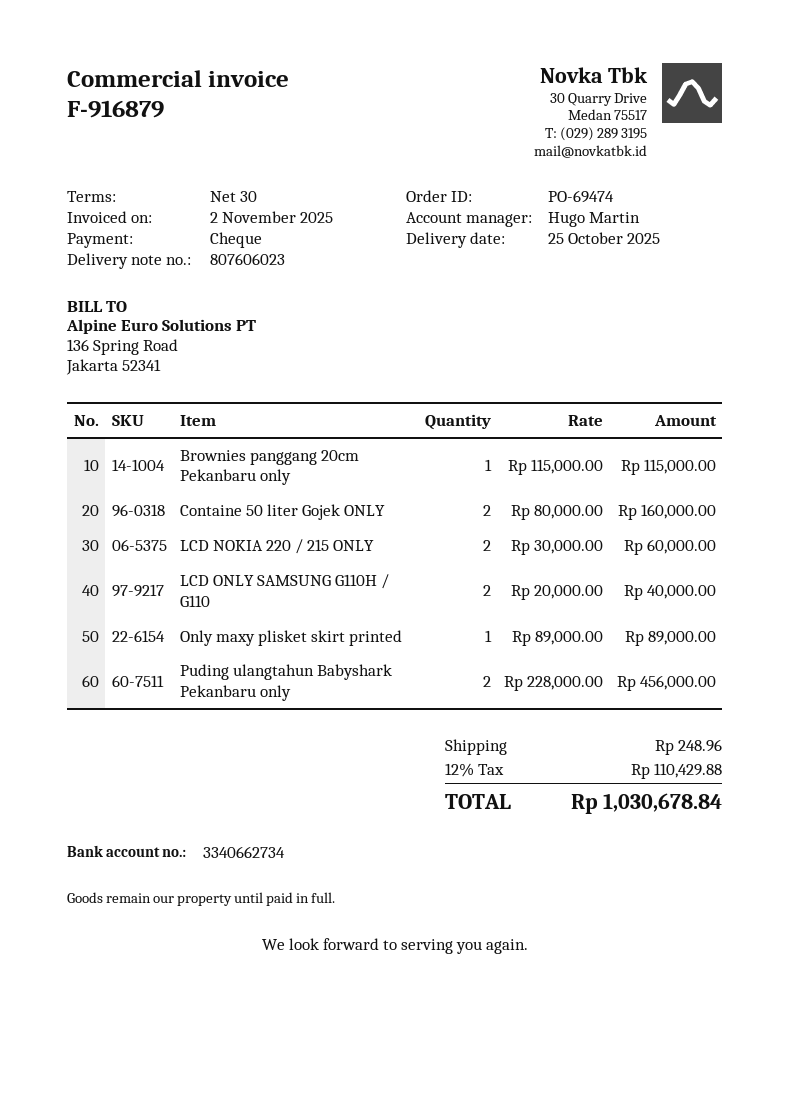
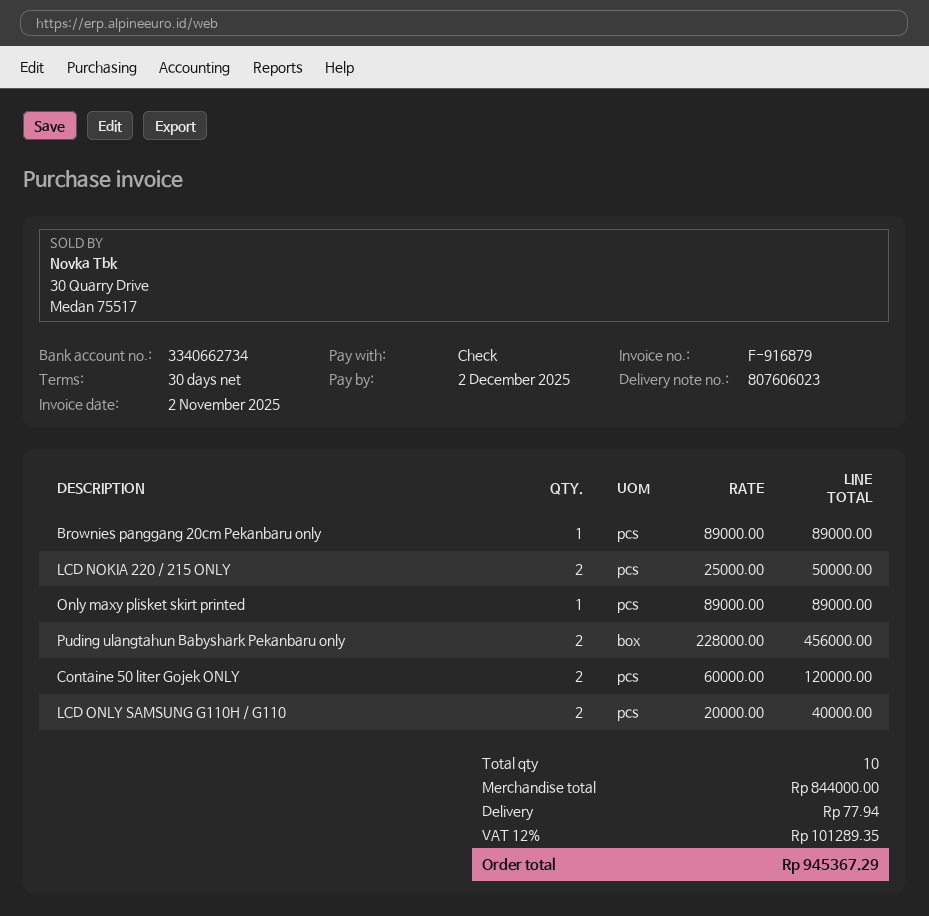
Brownies panggang 20cm Pekanbaru only: 1 x 115000.00 = 115000.00 -> 1 x 89000.00 = 89000.00
Containe 50 liter Gojek ONLY: 2 x 80000.00 = 160000.00 -> 2 x 60000.00 = 120000.00
LCD NOKIA 220 / 215 ONLY: 2 x 30000.00 = 60000.00 -> 2 x 25000.00 = 50000.00
shipping: 248.96 -> 77.94
tax: 12% = 110429.88 -> 12% = 101289.35
total: 1030678.84 -> 945367.29

